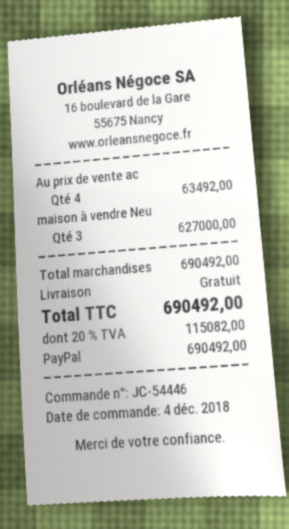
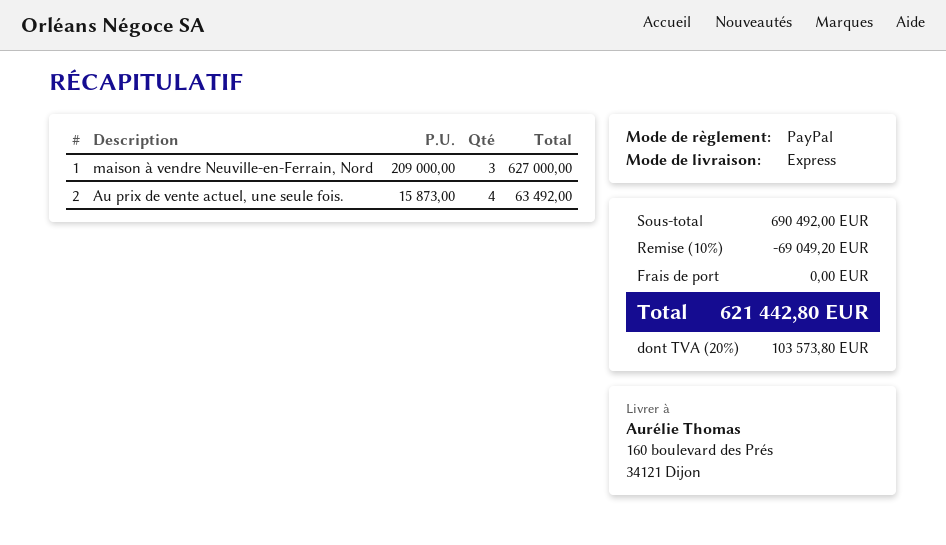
discount: none -> 10% = 69049.20
tax: 20% = 115082.00 -> 20% = 103573.80
total: 690492.00 -> 621442.80

